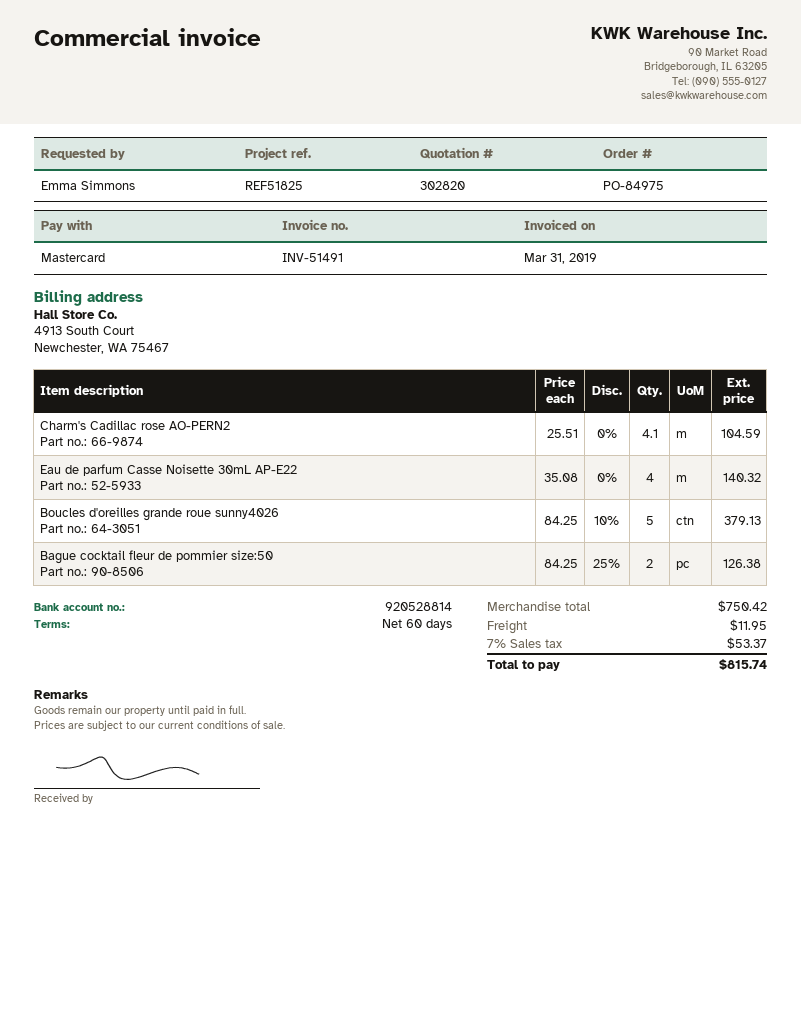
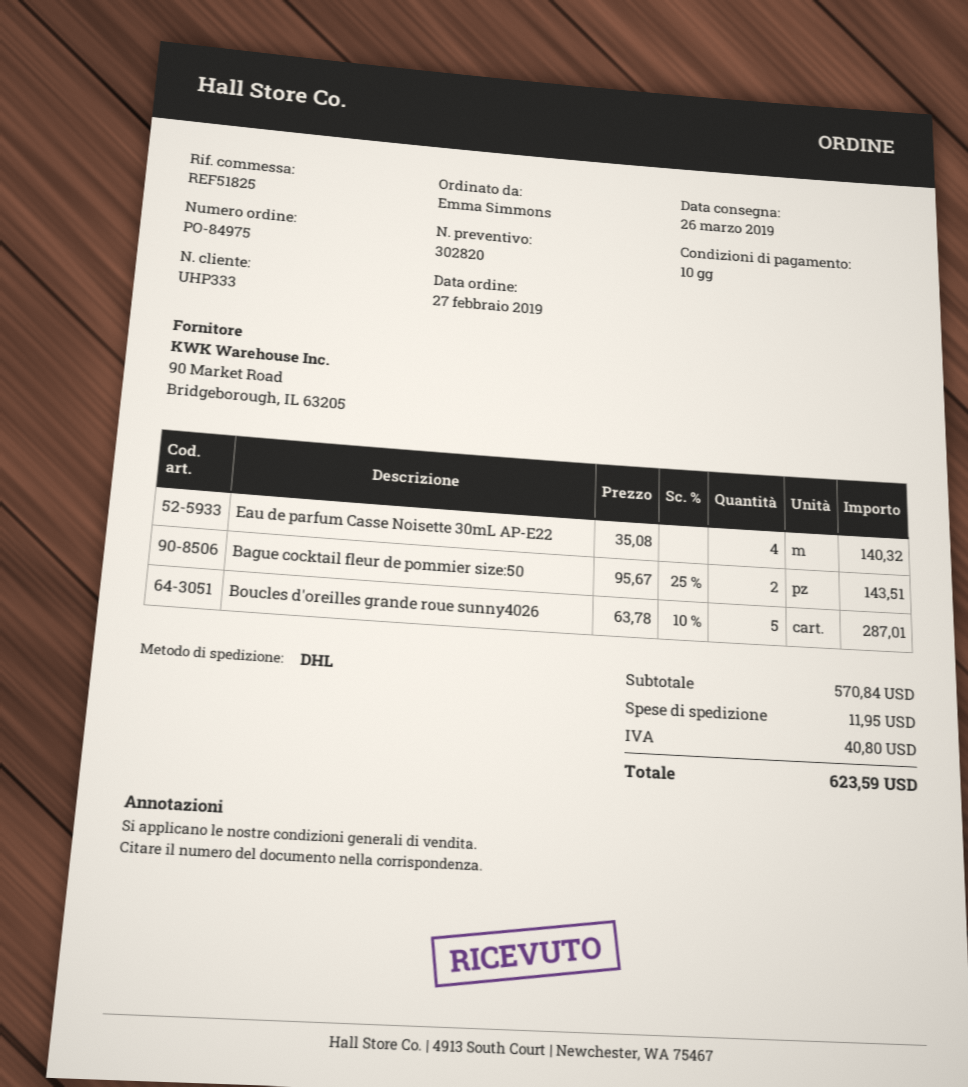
payment terms: 60 days -> 10 days
Charm's Cadillac rose AO-PERN2: 4.1 x 25.51 = 104.59 -> none
Boucles d'oreilles grande roue sunny4026: 5 x 84.25 - 10% = 379.13 -> 5 x 63.78 - 10% = 287.01
Bague cocktail fleur de pommier size:50: 2 x 84.25 - 25% = 126.38 -> 2 x 95.67 - 25% = 143.51
subtotal: 750.42 -> 570.84
tax: 53.37 -> 40.80
total: 815.74 -> 623.59

